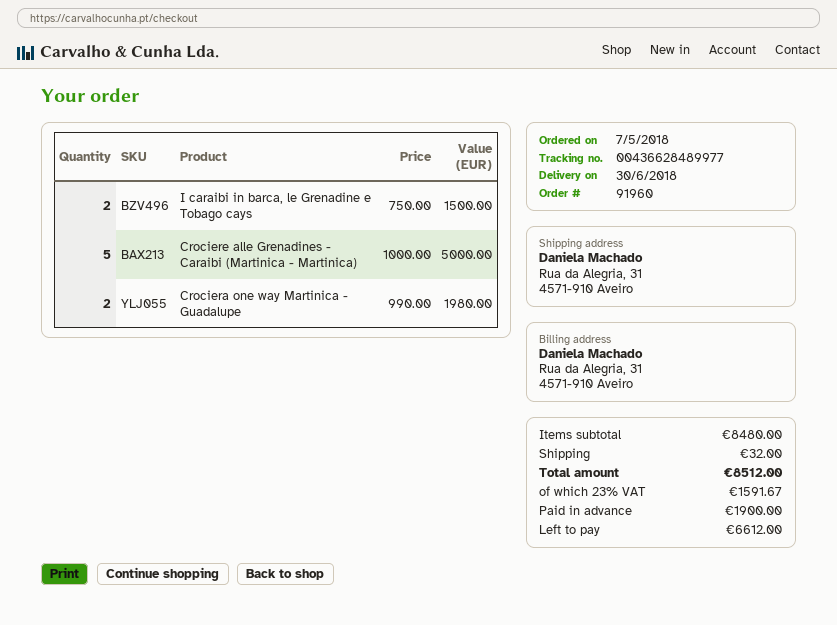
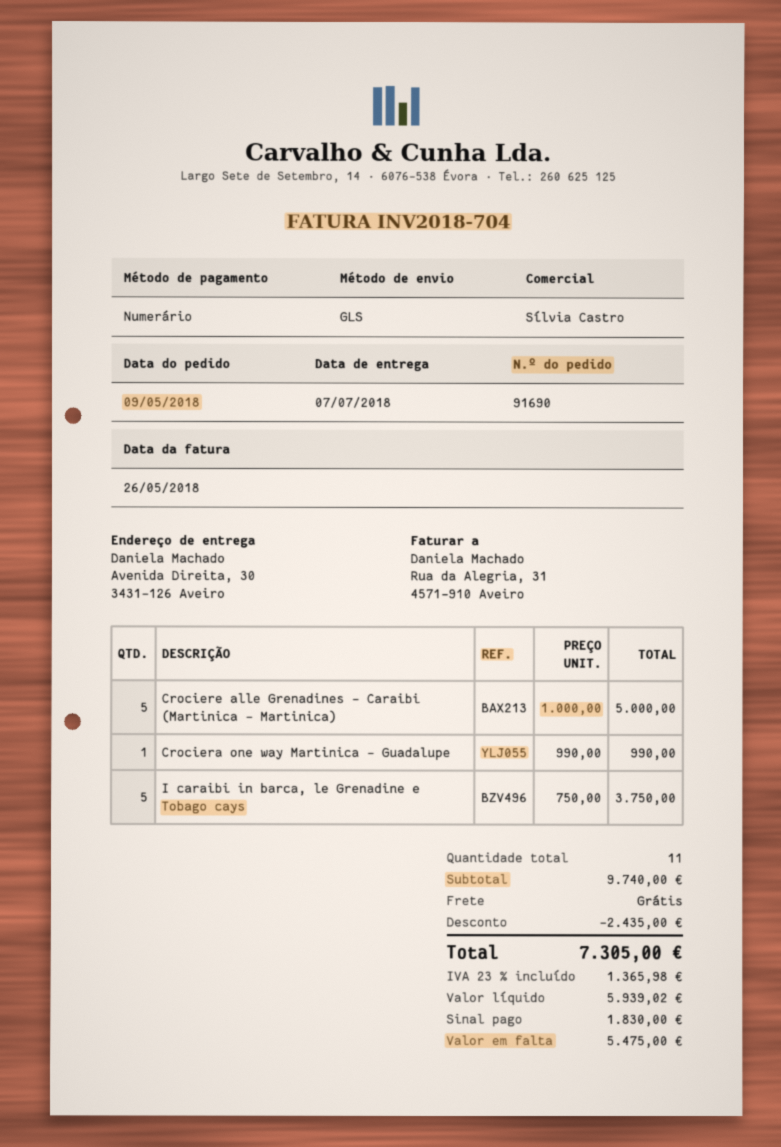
order number: 91960 -> 91690
order date: 2018-05-07 -> 2018-05-09
delivery date: 2018-06-30 -> 2018-07-07
ship to: Rua da Alegria, 31, 4571-910 Aveiro -> Avenida Direita, 30, 3431-126 Aveiro
I caraibi in barca, le Grenadine e Tobago cays: 2 x 750.00 = 1500.00 -> 5 x 750.00 = 3750.00
Crociera one way Martinica - Guadalupe: 2 x 990.00 = 1980.00 -> 1 x 990.00 = 990.00
subtotal: 8480.00 -> 9740.00
discount: none -> 2435.00
shipping: 32.00 -> 0.00
tax: 23% = 1591.67 -> 23% = 1365.98
total: 8512.00 -> 7305.00
deposit: 1900.00 -> 1830.00
balance: 6612.00 -> 5475.00

